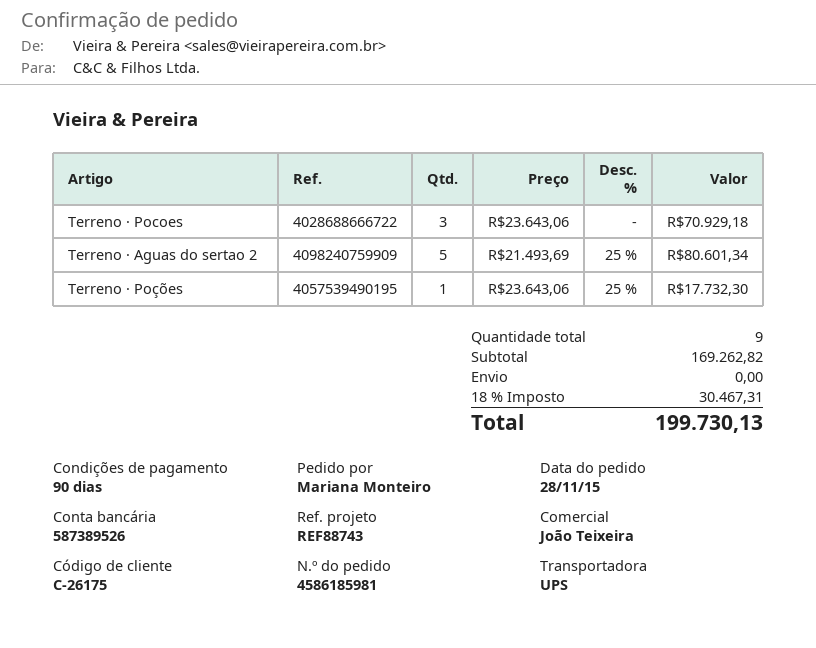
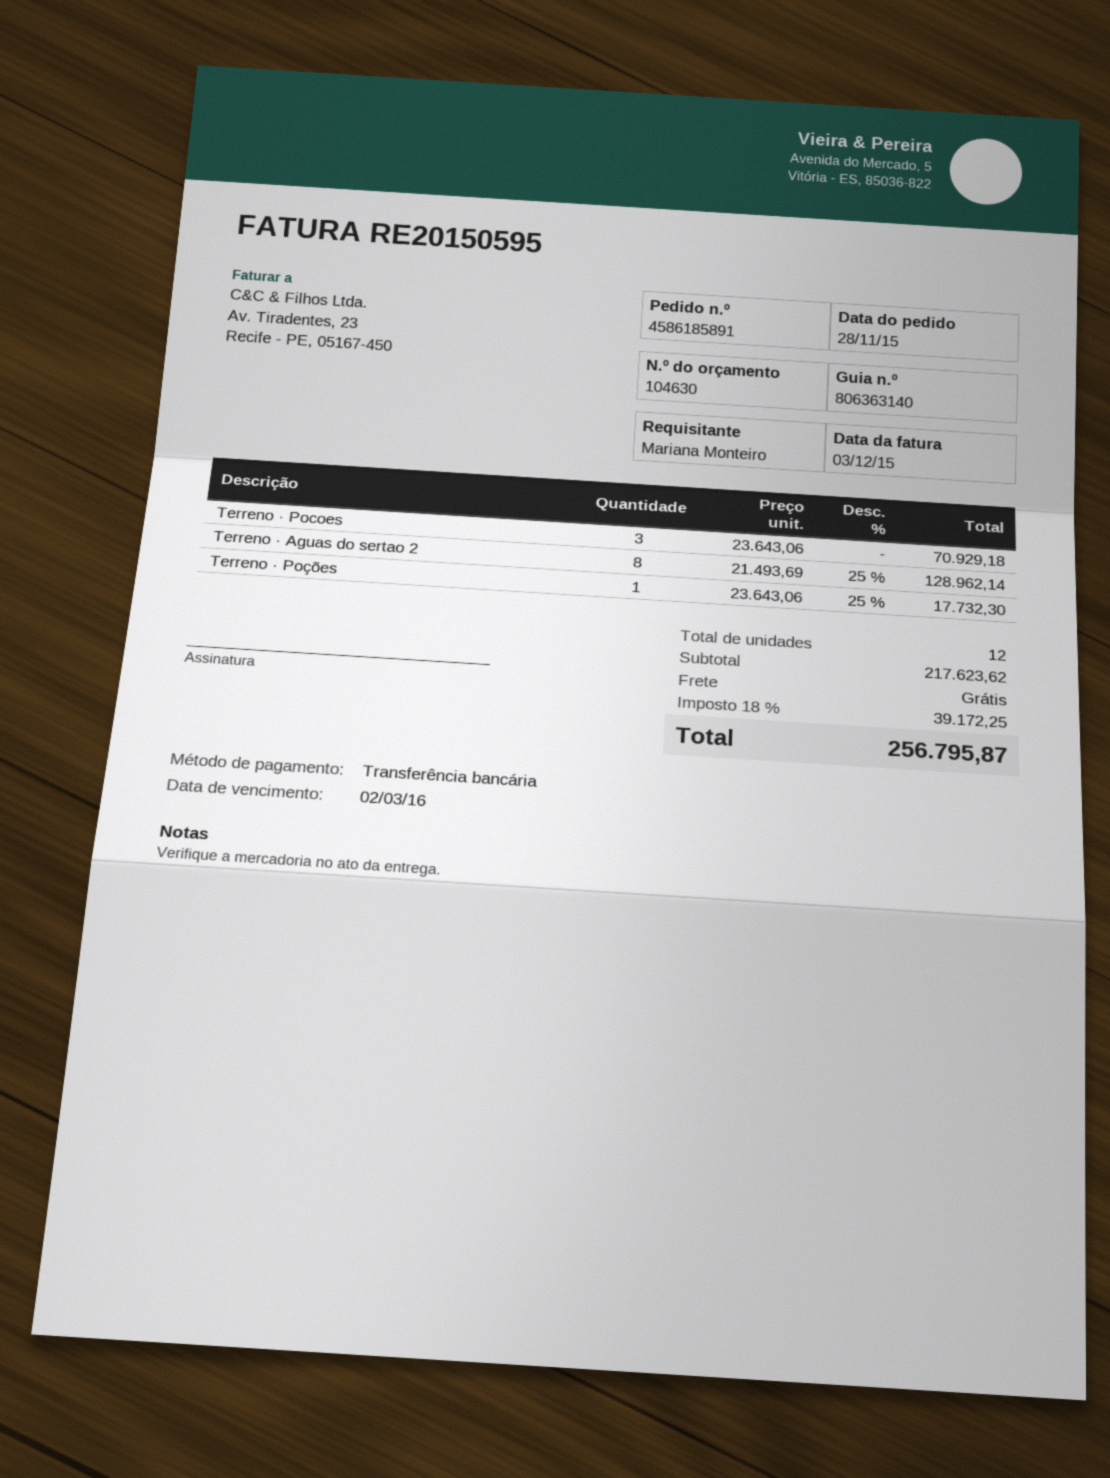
order number: 4586185981 -> 4586185891
Terreno · Aguas do sertao 2: 5 x 21493.69 - 25% = 80601.34 -> 8 x 21493.69 - 25% = 128962.14
total quantity: 9 -> 12
subtotal: 169262.82 -> 217623.62
tax: 18% = 30467.31 -> 18% = 39172.25
total: 199730.13 -> 256795.87

